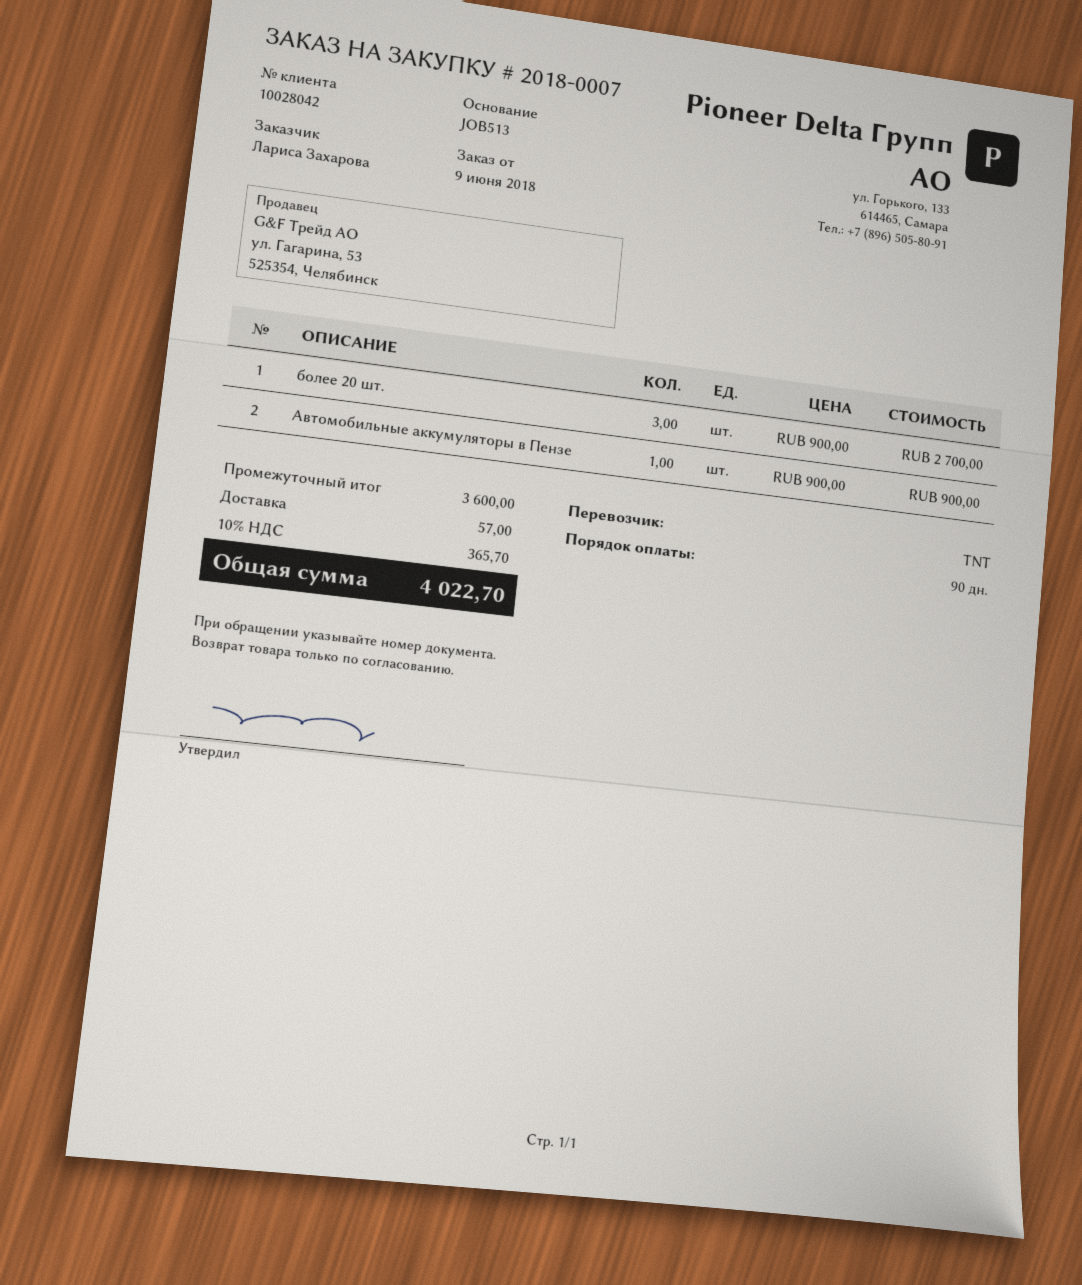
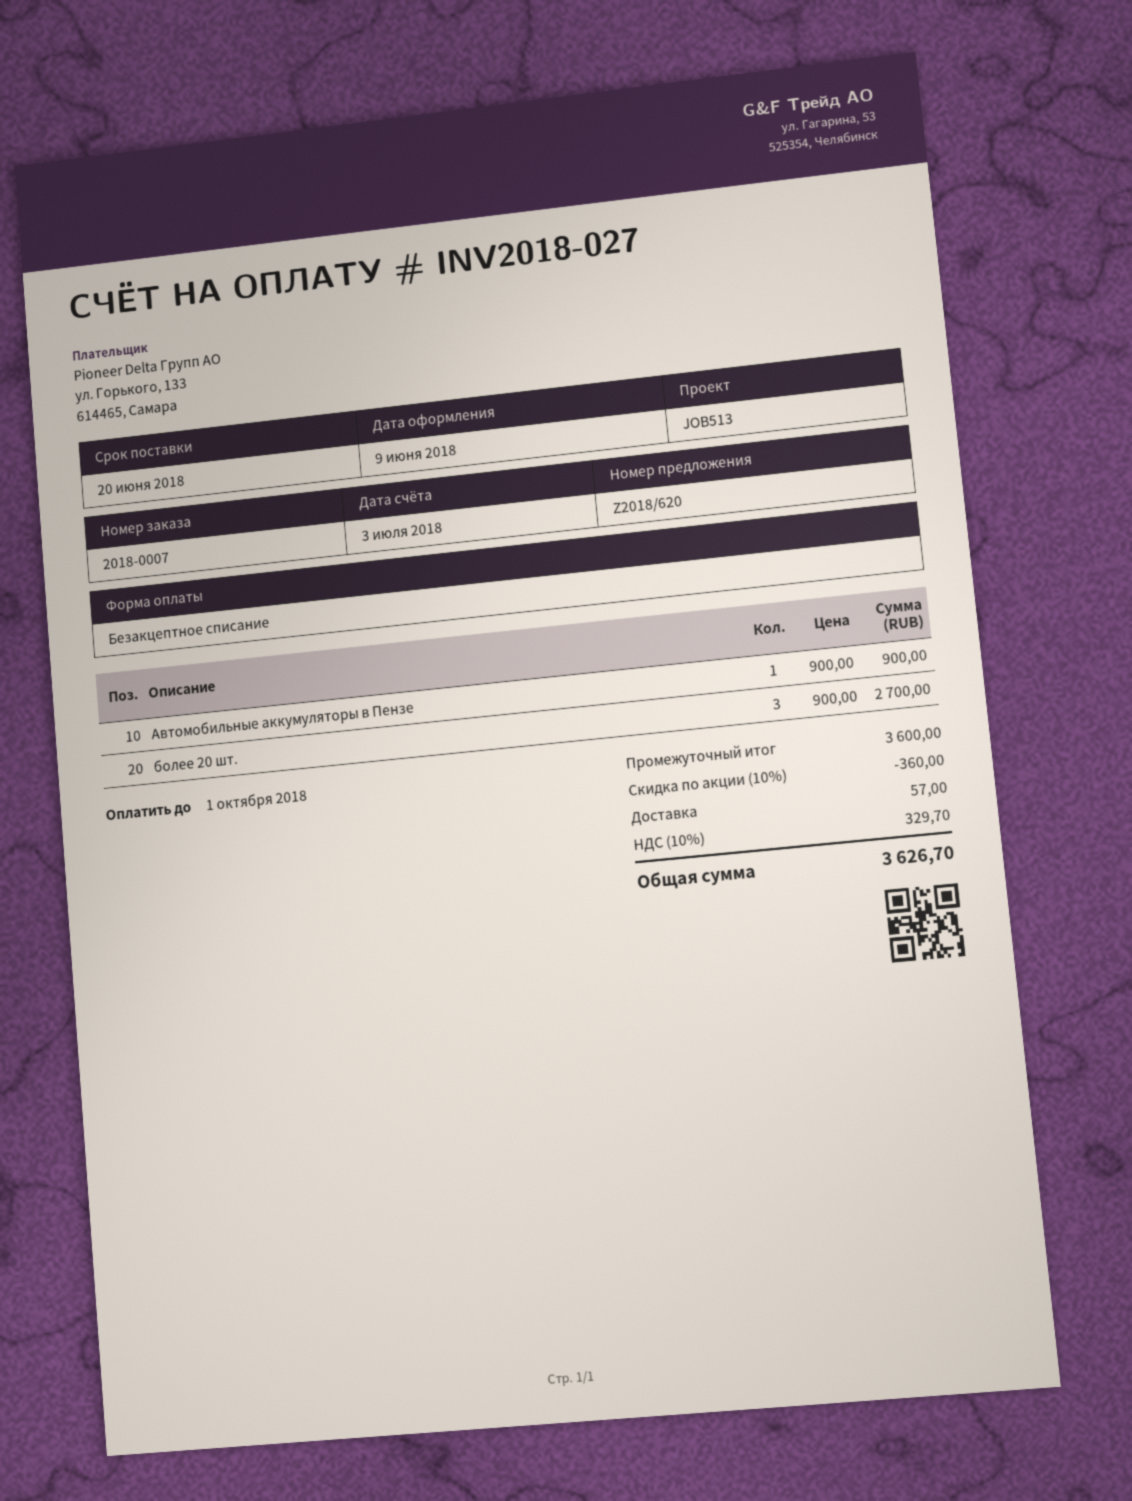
discount: none -> 10% = 360.00
tax: 10% = 365.70 -> 10% = 329.70
total: 4022.70 -> 3626.70

